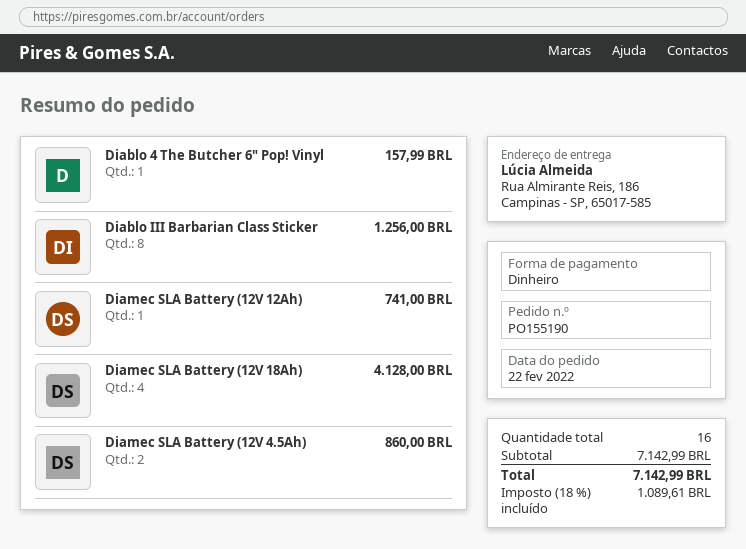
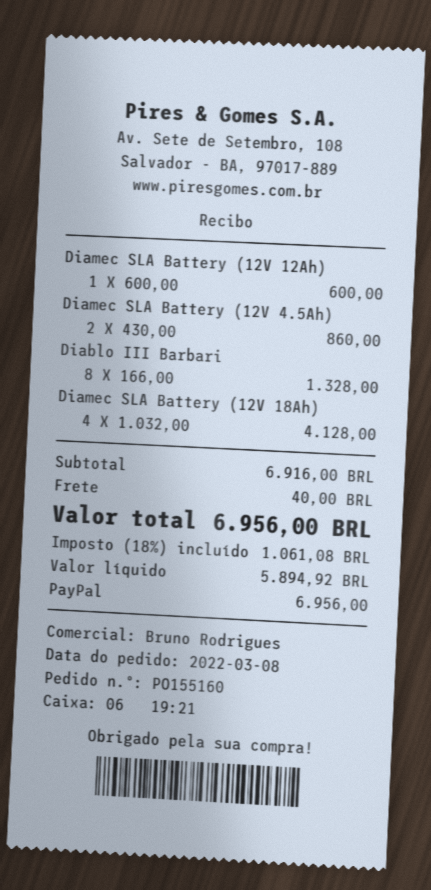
order number: PO155190 -> PO155160
order date: 2022-02-22 -> 2022-03-08
payment method: cash -> PayPal
Diablo 4 The Butcher 6" Pop! Vinyl: 1 for 157.99 -> none
Diablo III Barbarian Class Sticker: 8 for 1256.00 -> 8 for 1328.00
Diamec SLA Battery (12V 12Ah): 1 for 741.00 -> 1 for 600.00
subtotal: 7142.99 -> 6916.00
shipping: none -> 40.00
tax: 18% = 1089.61 -> 18% = 1061.08
total: 7142.99 -> 6956.00

